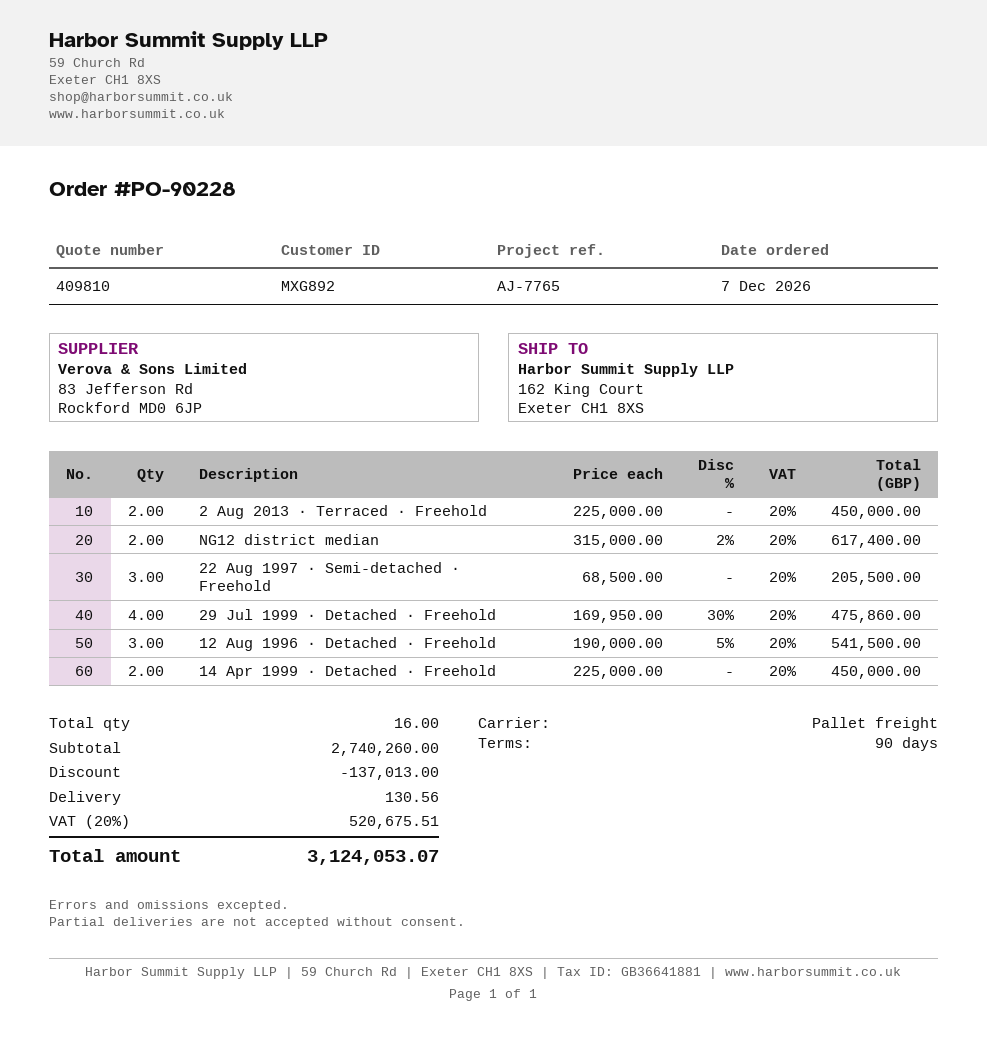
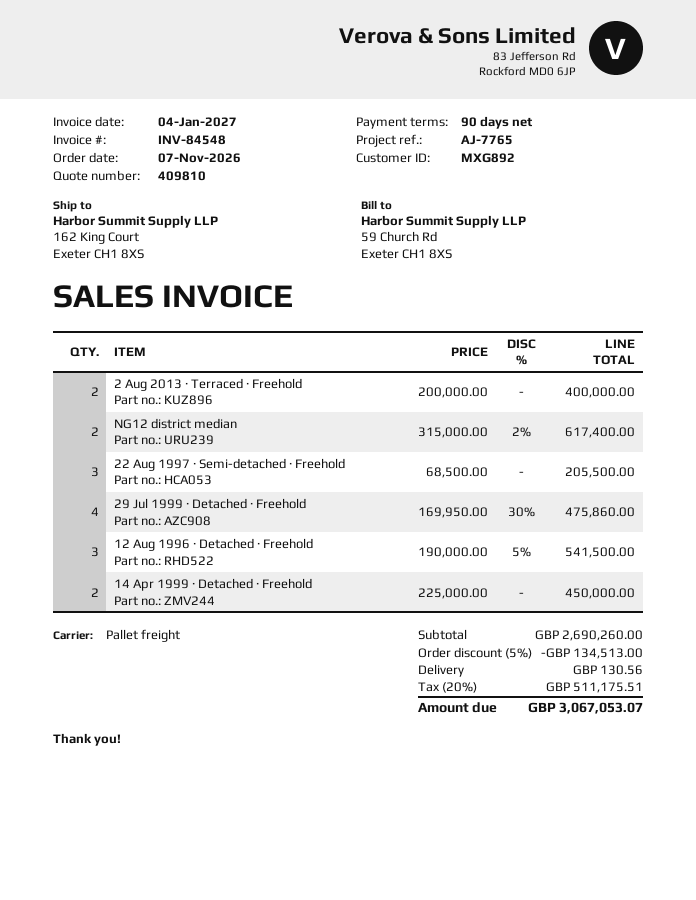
order date: 2026-12-07 -> 2026-11-07
2 Aug 2013 · Terraced · Freehold: 2 x 225000.00 = 450000.00 -> 2 x 200000.00 = 400000.00
subtotal: 2740260.00 -> 2690260.00
discount: 137013.00 -> 134513.00
tax: 20% = 520675.51 -> 20% = 511175.51
total: 3124053.07 -> 3067053.07

